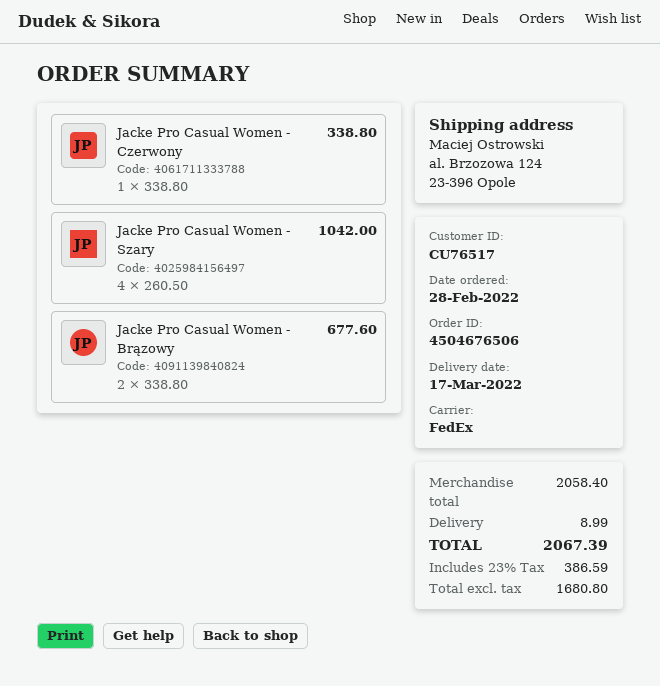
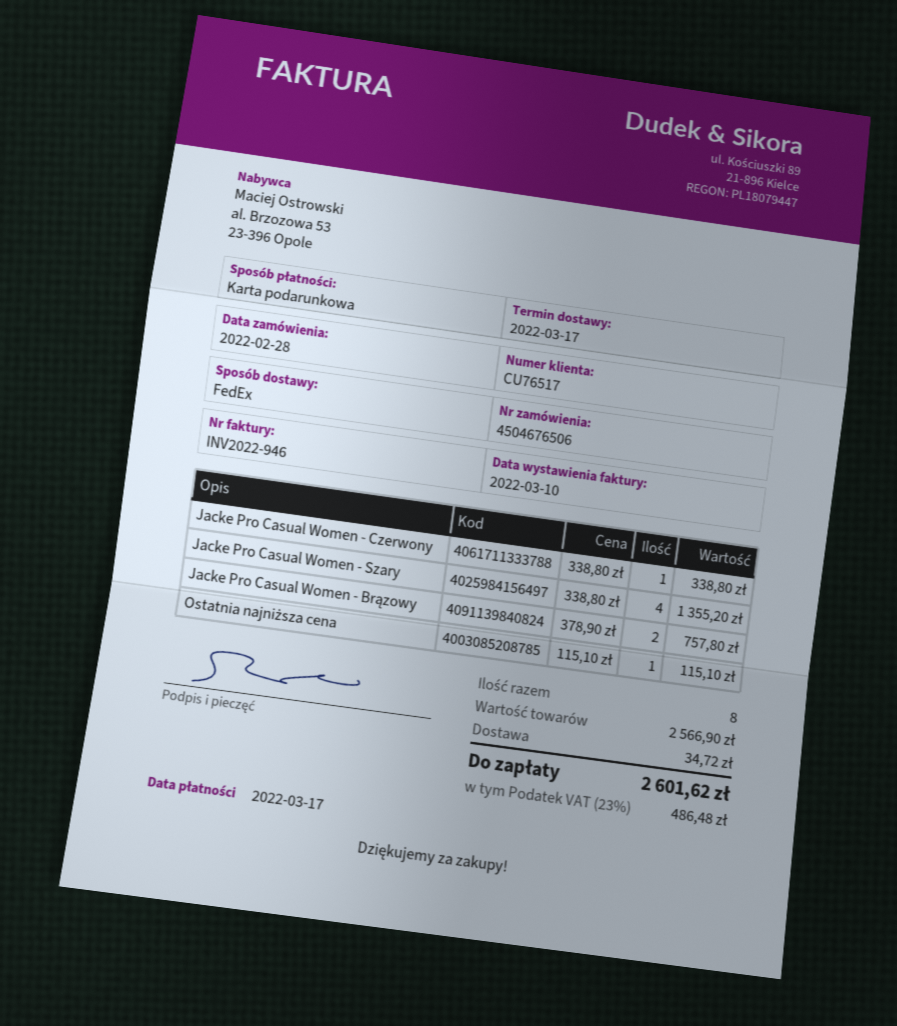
Jacke Pro Casual Women - Szary: 4 x 260.50 = 1042.00 -> 4 x 338.80 = 1355.20
Jacke Pro Casual Women - Brązowy: 2 x 338.80 = 677.60 -> 2 x 378.90 = 757.80
Ostatnia najniższa cena: none -> 1 x 115.10 = 115.10
subtotal: 2058.40 -> 2566.90
shipping: 8.99 -> 34.72
tax: 23% = 386.59 -> 23% = 486.48
total: 2067.39 -> 2601.62

